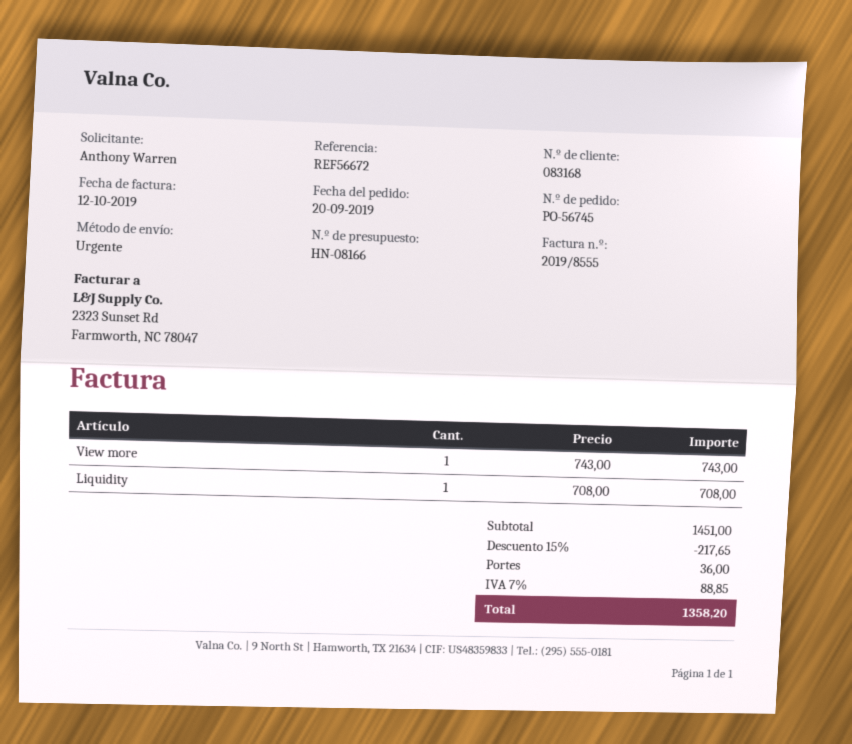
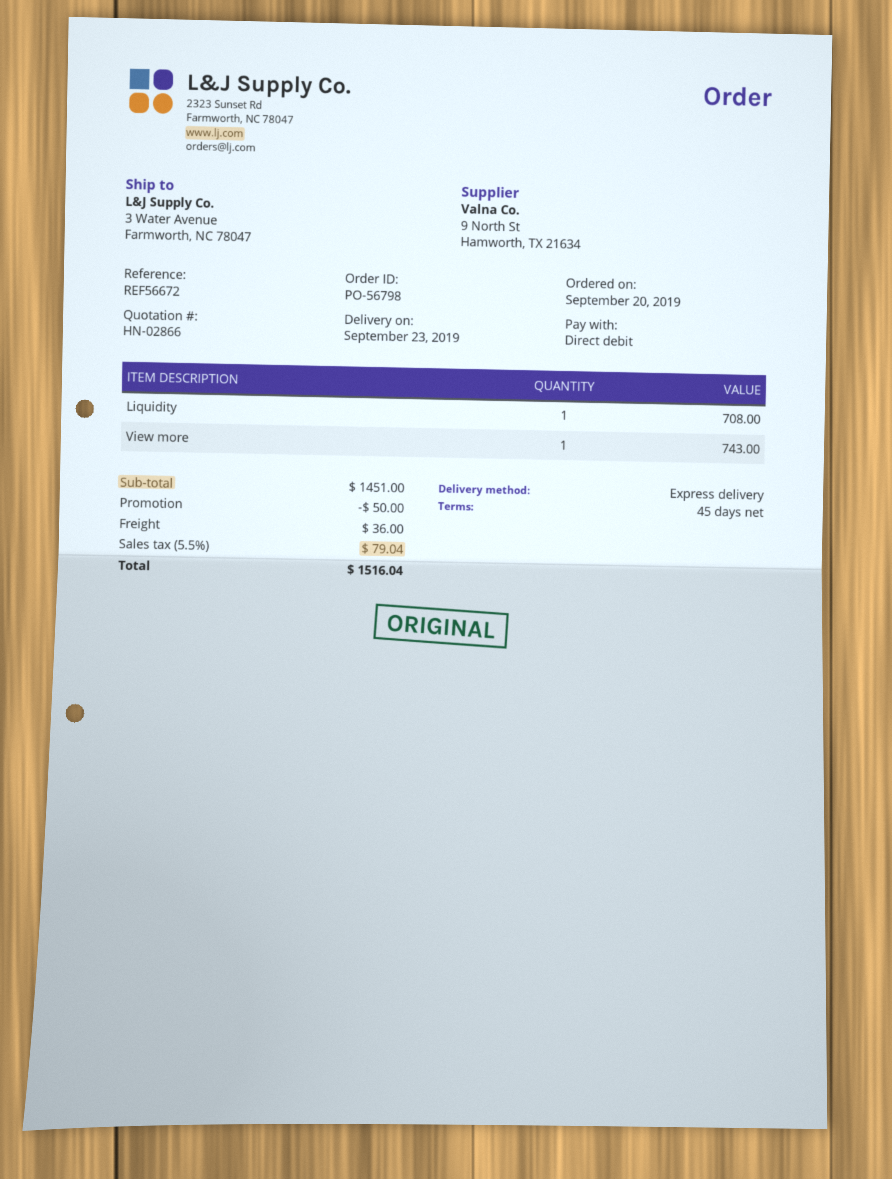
quote number: HN-08166 -> HN-02866
order number: PO-56745 -> PO-56798
discount: 217.65 -> 50.00
tax: 7% = 88.85 -> 5.5% = 79.04
total: 1358.20 -> 1516.04

